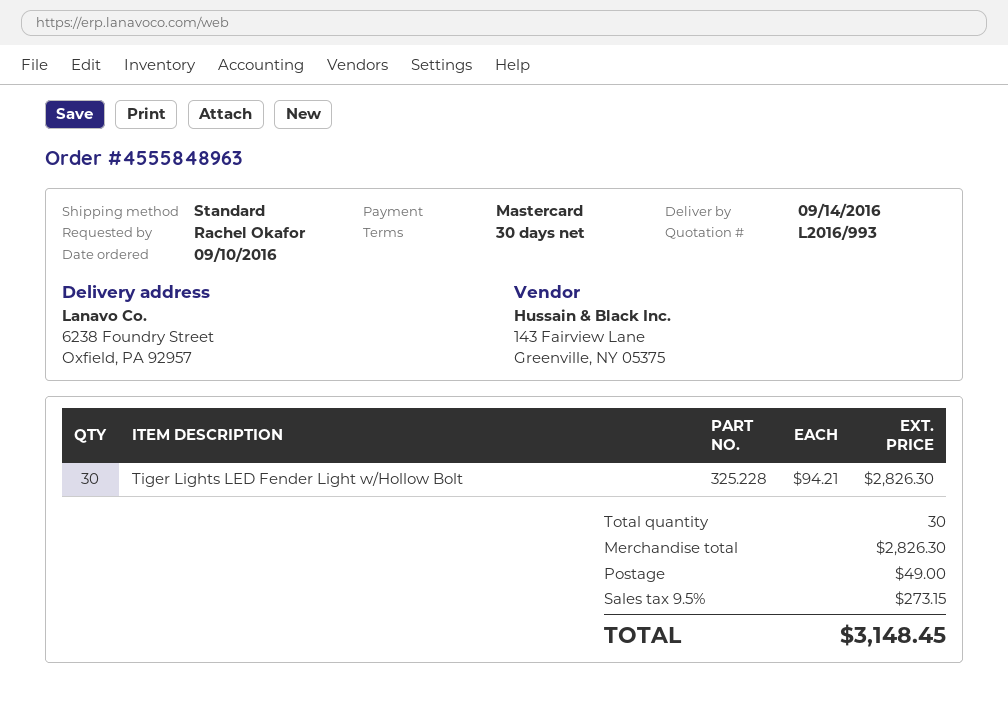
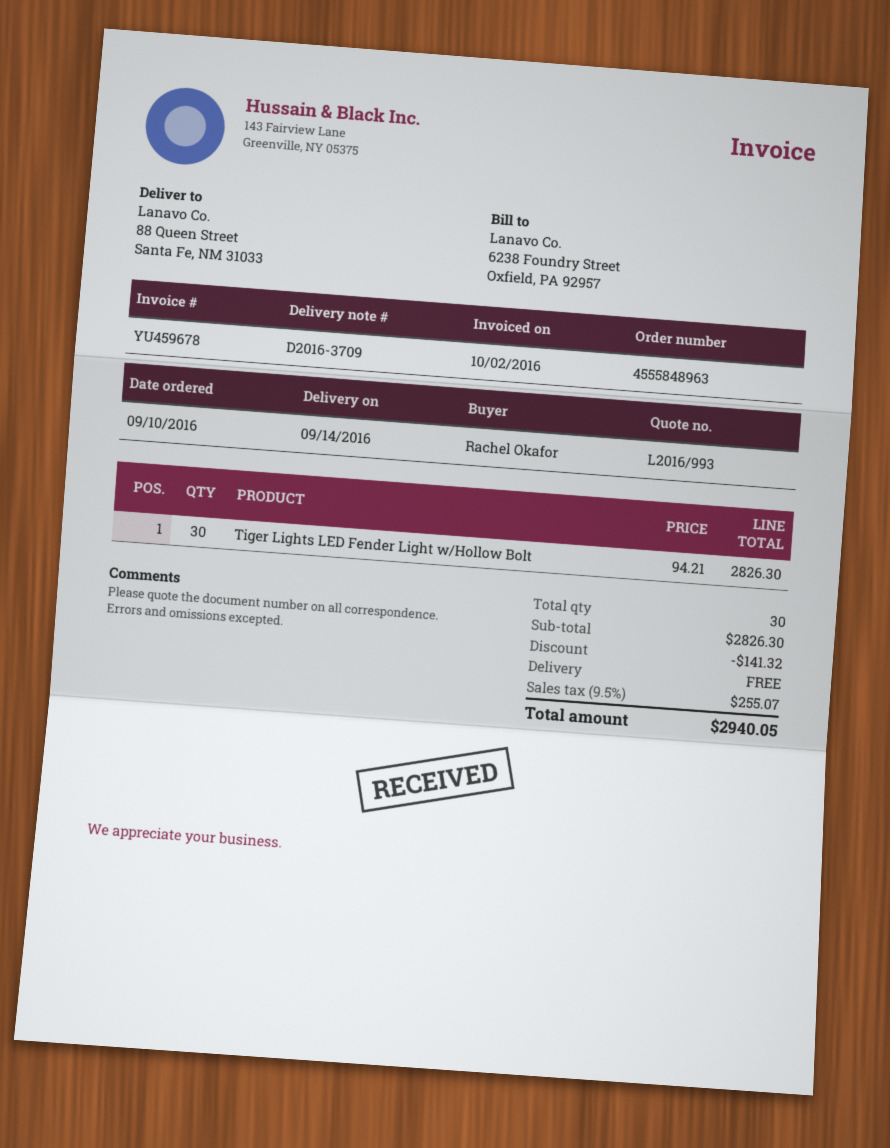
ship to: 6238 Foundry Street, Oxfield, PA 92957 -> 88 Queen Street, Santa Fe, NM 31033
discount: none -> 141.32
shipping: 49.00 -> 0.00
tax: 9.5% = 273.15 -> 9.5% = 255.07
total: 3148.45 -> 2940.05

